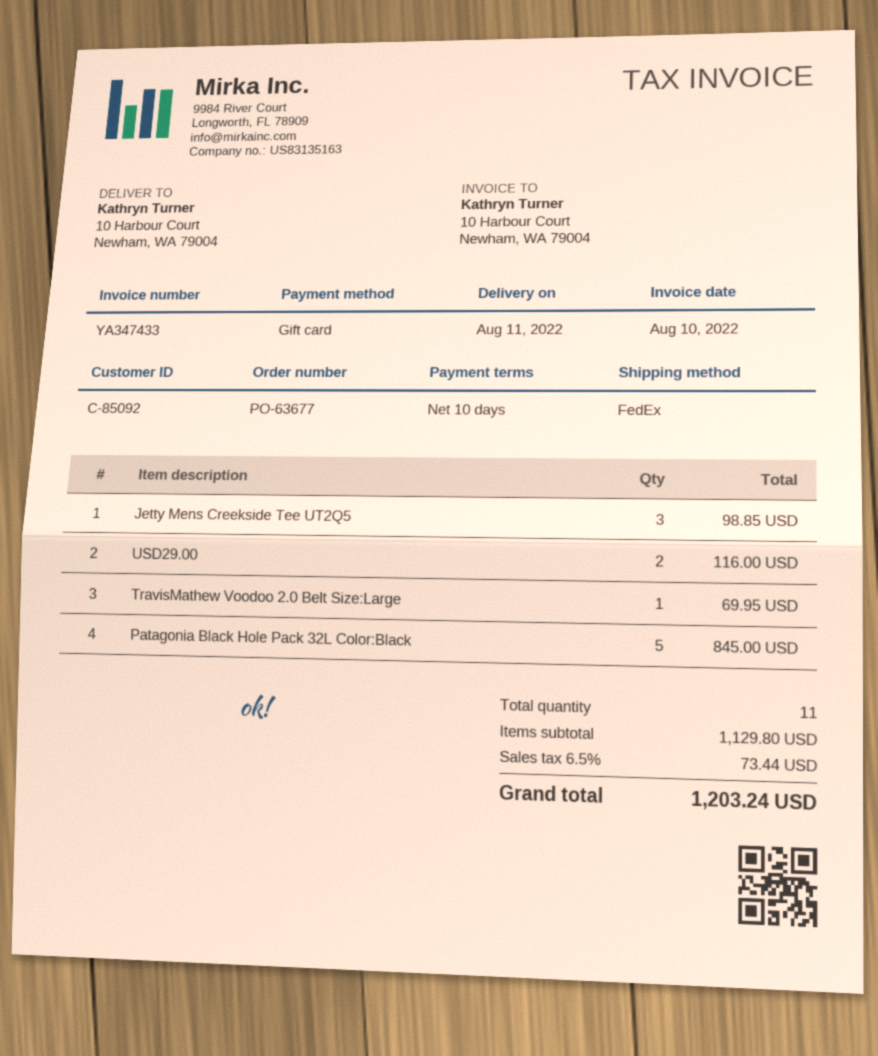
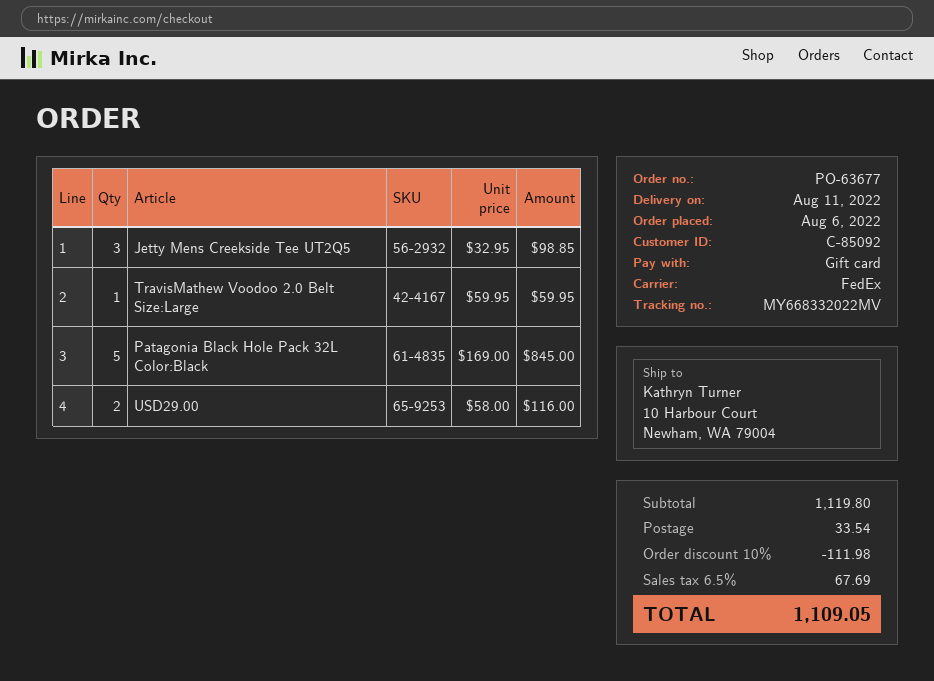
TravisMathew Voodoo 2.0 Belt Size:Large: 1 for 69.95 -> 1 for 59.95
subtotal: 1129.80 -> 1119.80
discount: none -> 10% = 111.98
shipping: none -> 33.54
tax: 6.5% = 73.44 -> 6.5% = 67.69
total: 1203.24 -> 1109.05

